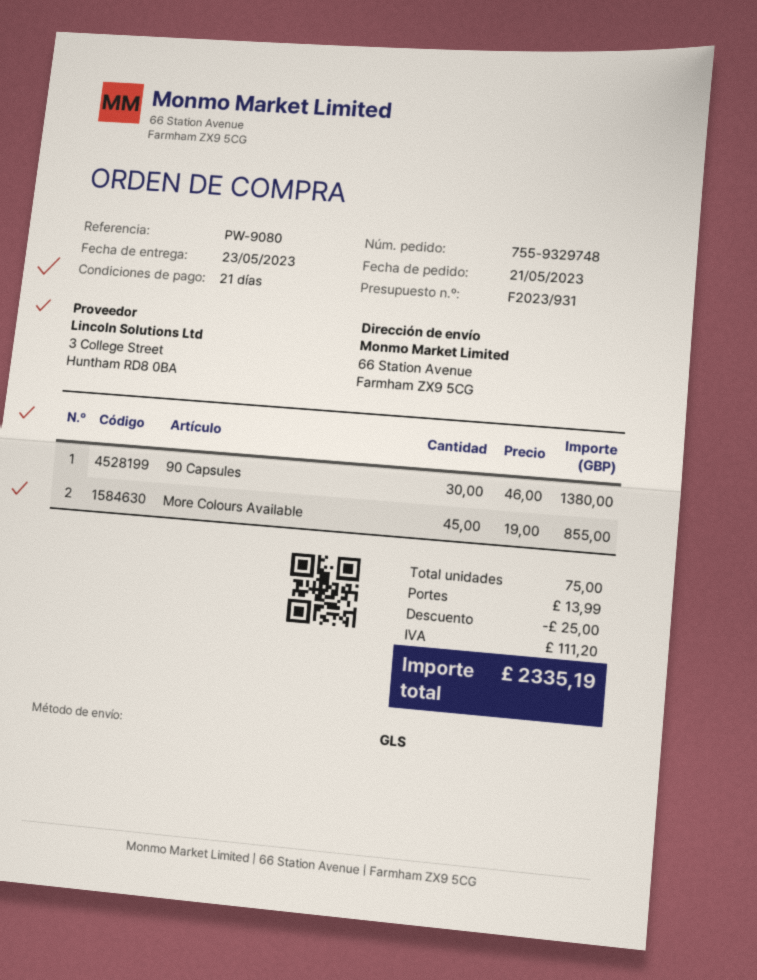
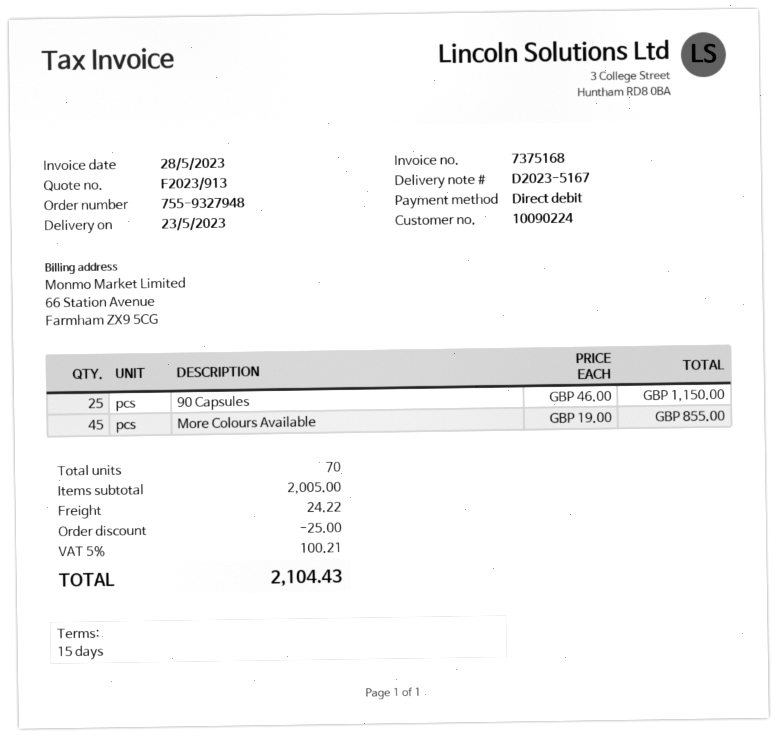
quote number: F2023/931 -> F2023/913
order number: 755-9329748 -> 755-9327948
payment terms: 21 days -> 15 days
90 Capsules: 30 x 46.00 = 1380.00 -> 25 x 46.00 = 1150.00
total quantity: 75 -> 70
shipping: 13.99 -> 24.22
tax: 111.20 -> 100.21
total: 2335.19 -> 2104.43

